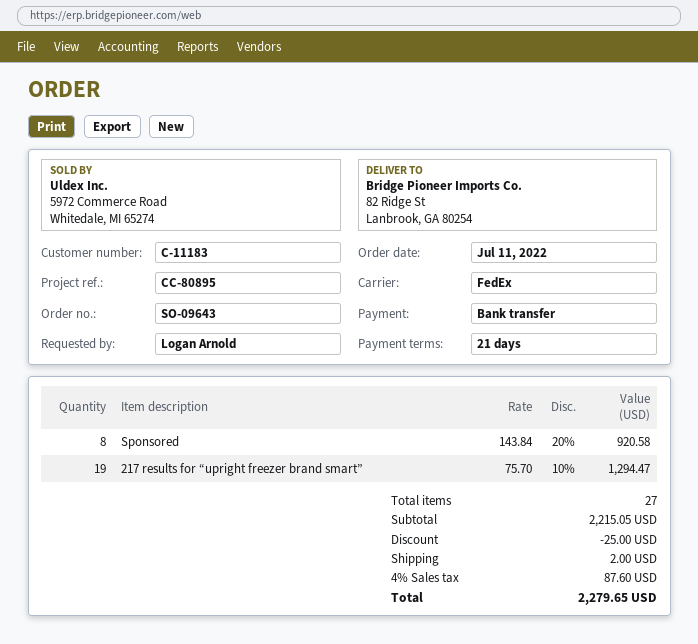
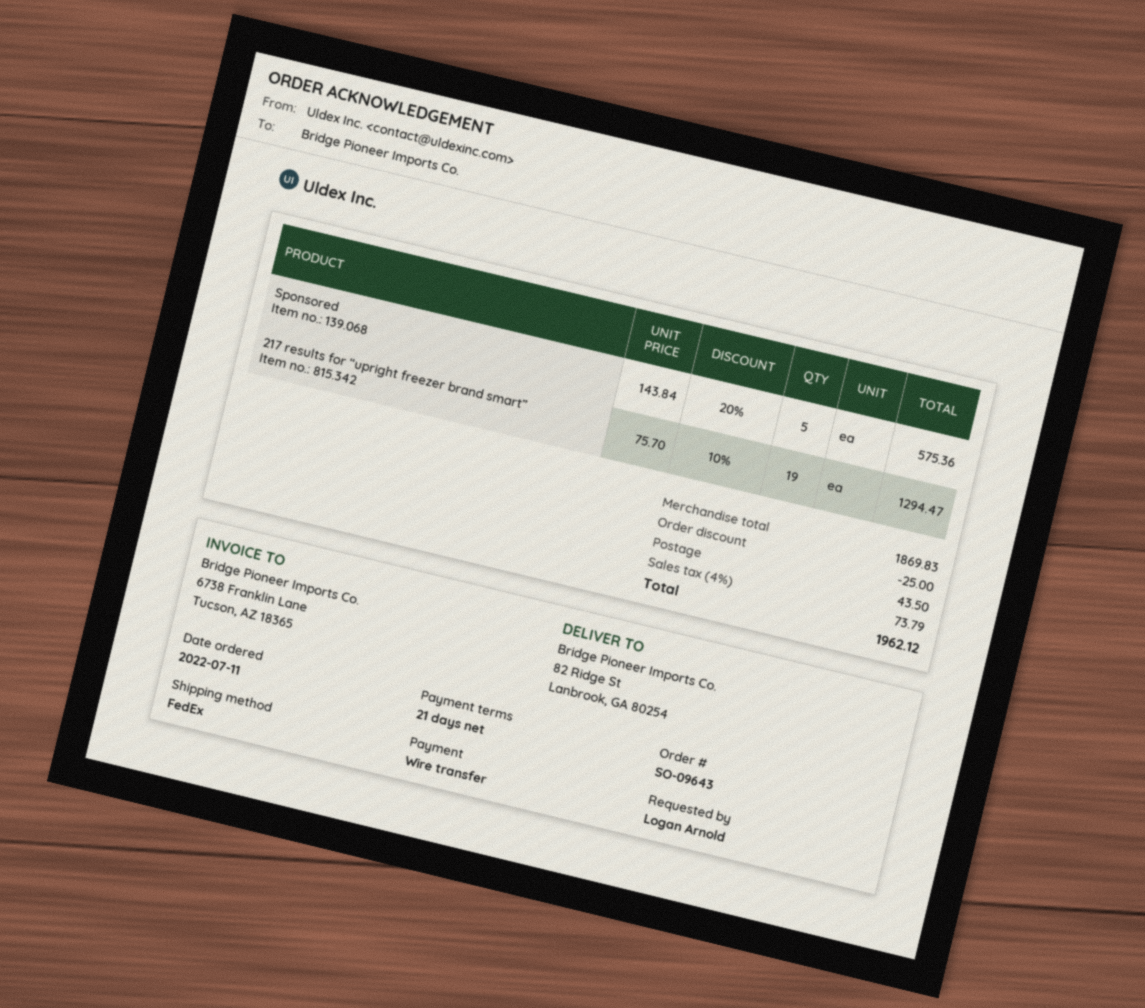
Sponsored: 8 x 143.84 - 20% = 920.58 -> 5 x 143.84 - 20% = 575.36
subtotal: 2215.05 -> 1869.83
shipping: 2.00 -> 43.50
tax: 4% = 87.60 -> 4% = 73.79
total: 2279.65 -> 1962.12

